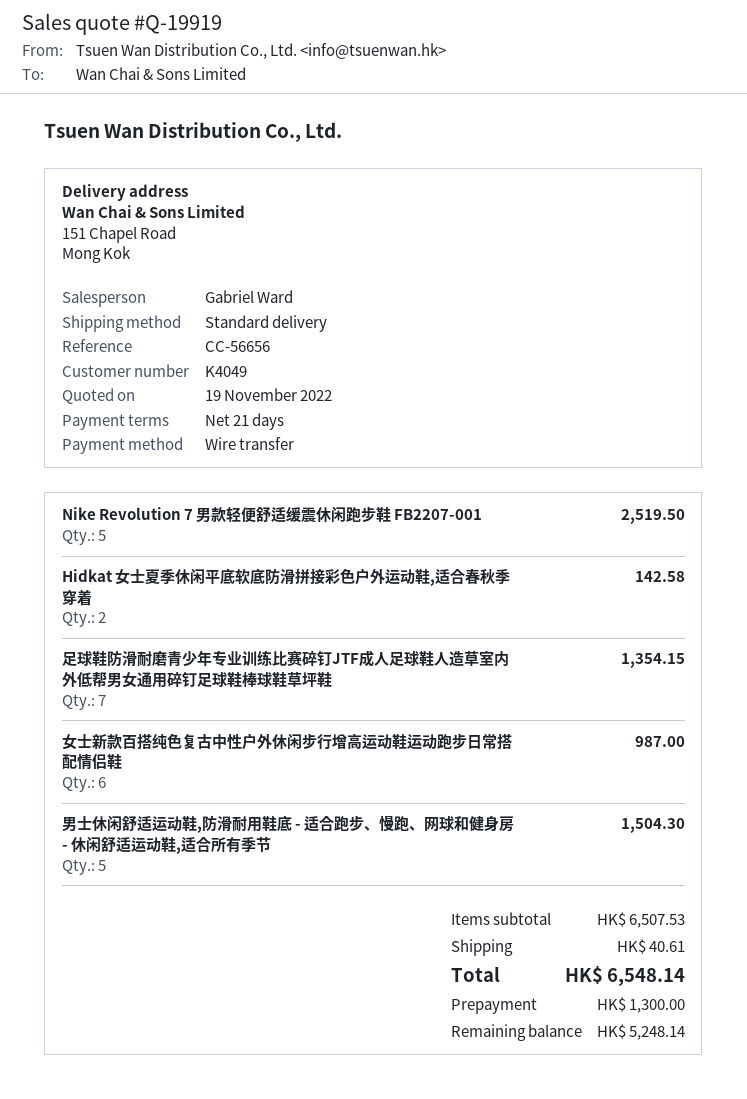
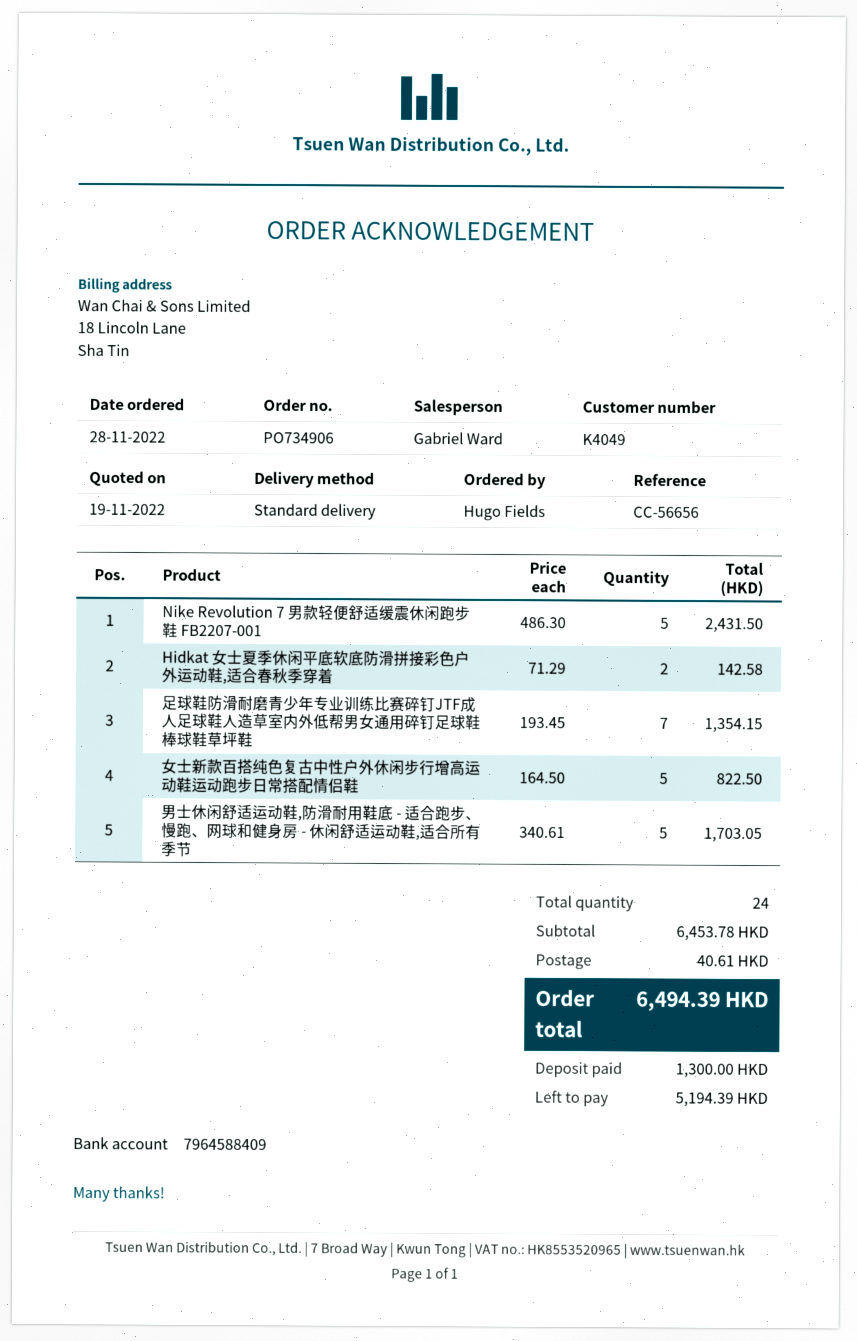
Nike Revolution 7 男款轻便舒适缓震休闲跑步鞋 FB2207-001: 5 for 2519.50 -> 5 for 2431.50
女士新款百搭纯色复古中性户外休闲步行增高运动鞋运动跑步日常搭配情侣鞋: 6 for 987.00 -> 5 for 822.50
男士休闲舒适运动鞋,防滑耐用鞋底 - 适合跑步、慢跑、网球和健身房 - 休闲舒适运动鞋,适合所有季节: 5 for 1504.30 -> 5 for 1703.05
subtotal: 6507.53 -> 6453.78
total: 6548.14 -> 6494.39
balance: 5248.14 -> 5194.39

